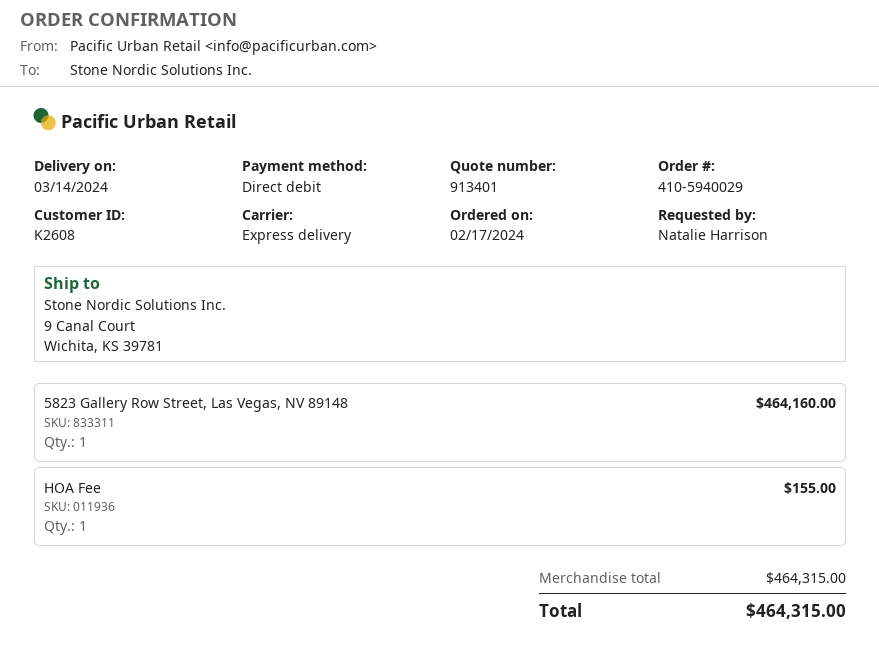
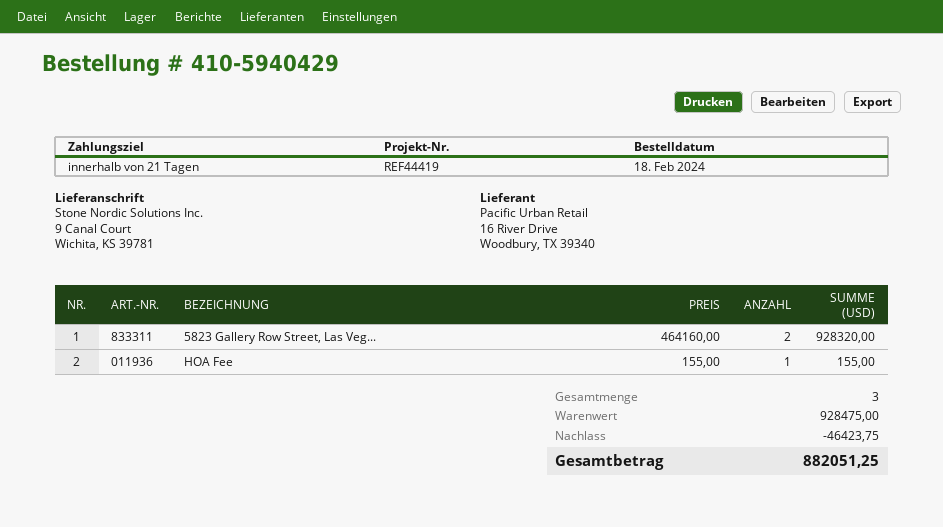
order number: 410-5940029 -> 410-5940429
order date: 2024-02-17 -> 2024-02-18
5823 Gallery Row Street, Las Vegas, NV 89148: 1 for 464160.00 -> 2 for 928320.00
subtotal: 464315.00 -> 928475.00
discount: none -> 46423.75
total: 464315.00 -> 882051.25

